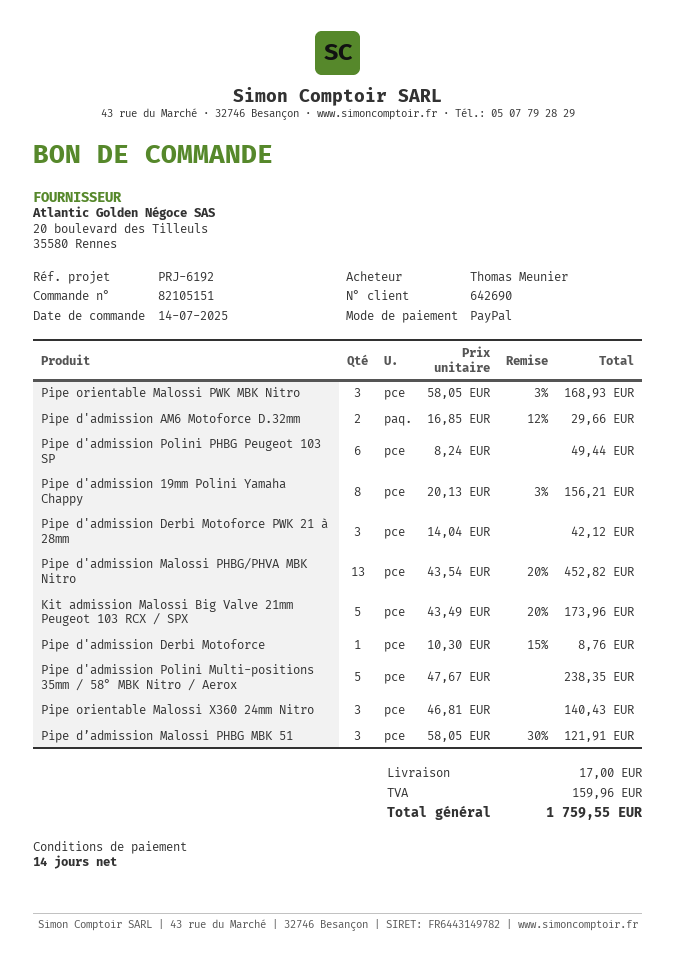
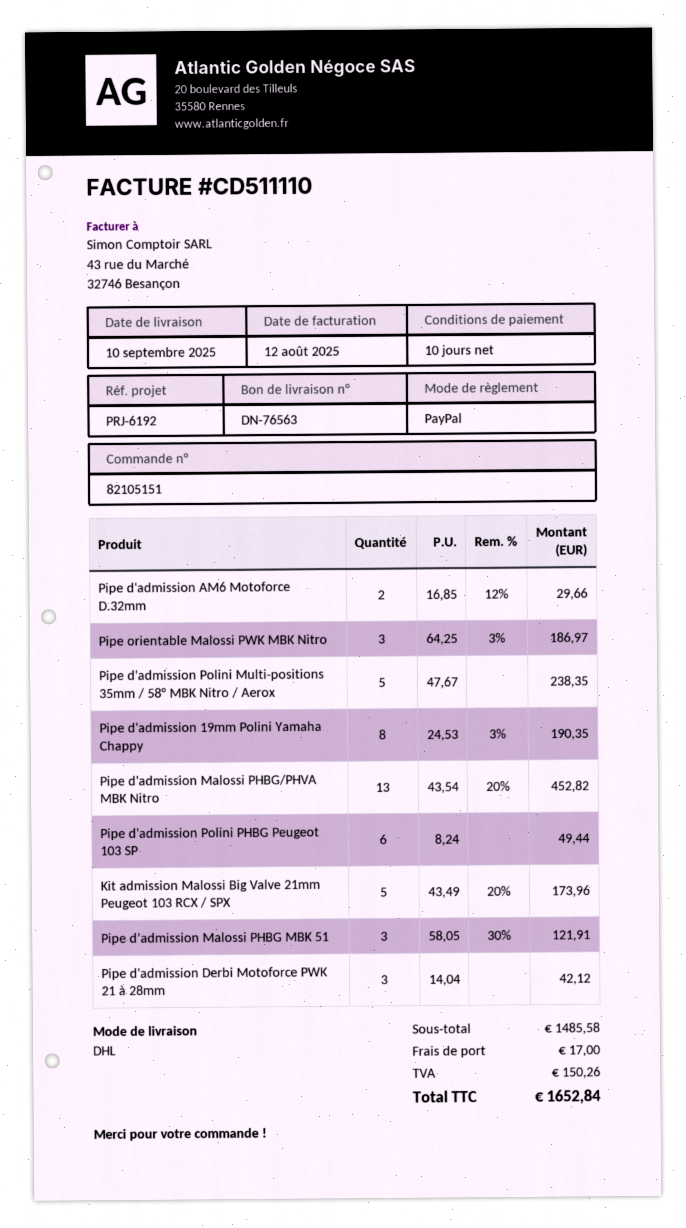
payment terms: 14 days -> 10 days
Pipe orientable Malossi PWK MBK Nitro: 3 x 58.05 - 3% = 168.93 -> 3 x 64.25 - 3% = 186.97
Pipe d'admission 19mm Polini Yamaha Chappy: 8 x 20.13 - 3% = 156.21 -> 8 x 24.53 - 3% = 190.35
Pipe d'admission Derbi Motoforce: 1 x 10.30 - 15% = 8.76 -> none
Pipe orientable Malossi X360 24mm Nitro: 3 x 46.81 = 140.43 -> none
tax: 159.96 -> 150.26
total: 1759.55 -> 1652.84

